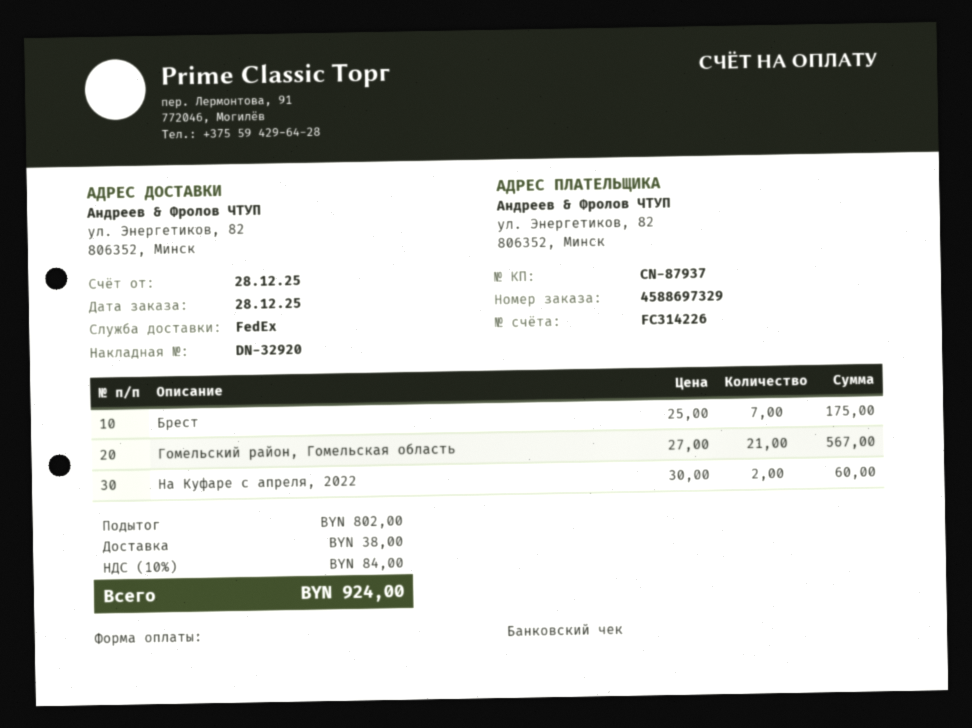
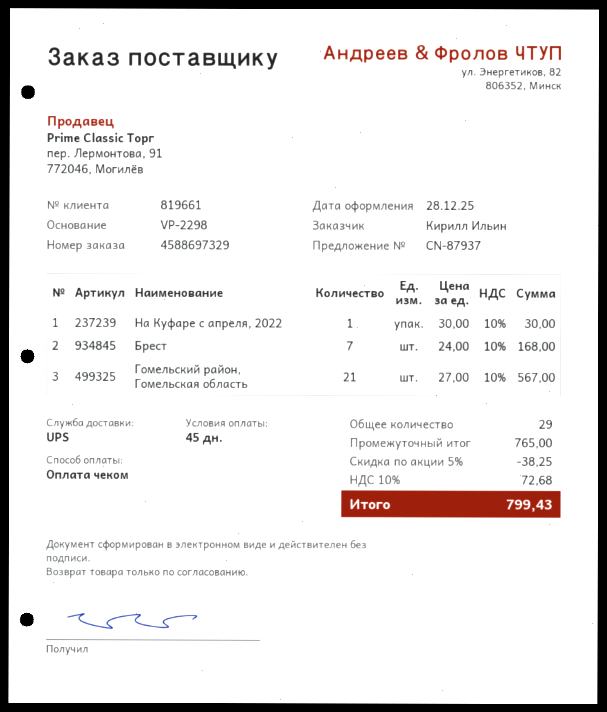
shipping method: FedEx -> UPS
Брест: 7 x 25.00 = 175.00 -> 7 x 24.00 = 168.00
На Куфаре с апреля, 2022: 2 x 30.00 = 60.00 -> 1 x 30.00 = 30.00
subtotal: 802.00 -> 765.00
discount: none -> 5% = 38.25
shipping: 38.00 -> none
tax: 10% = 84.00 -> 10% = 72.68
total: 924.00 -> 799.43

